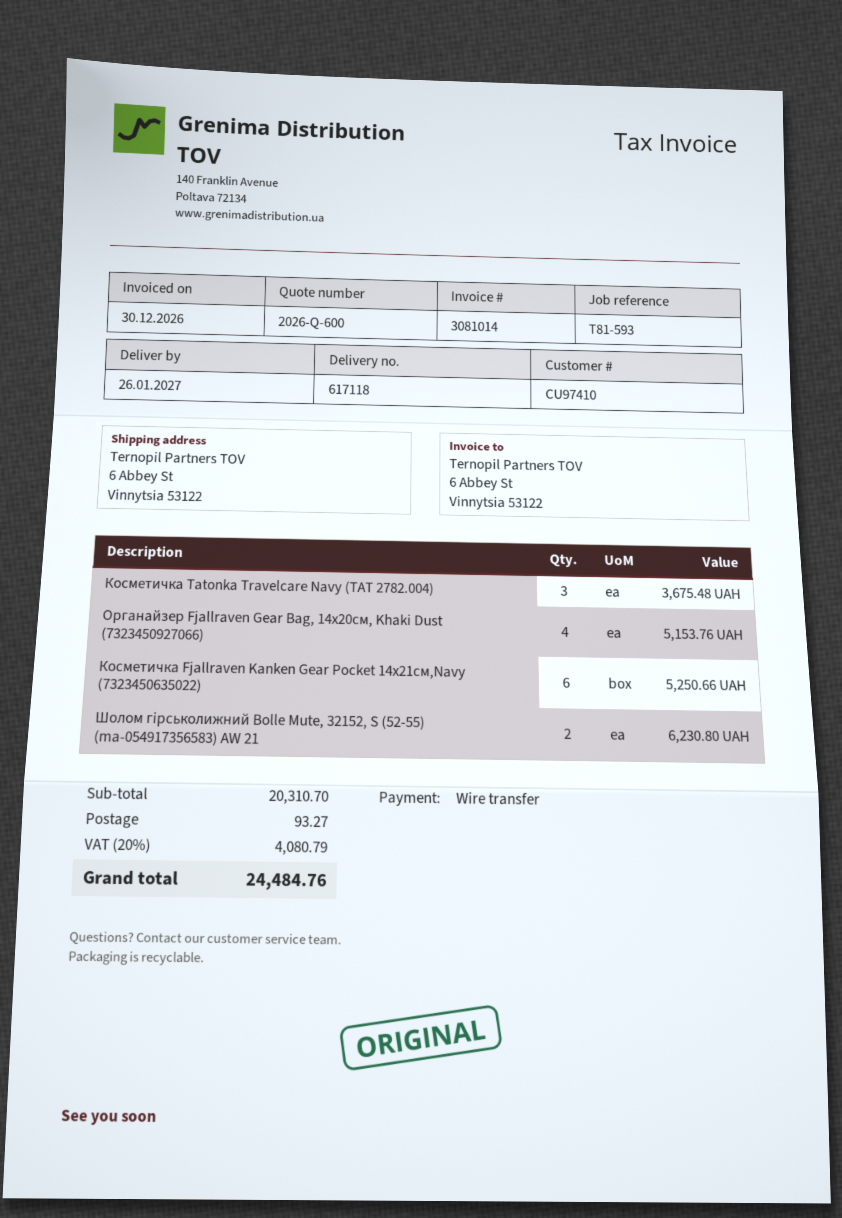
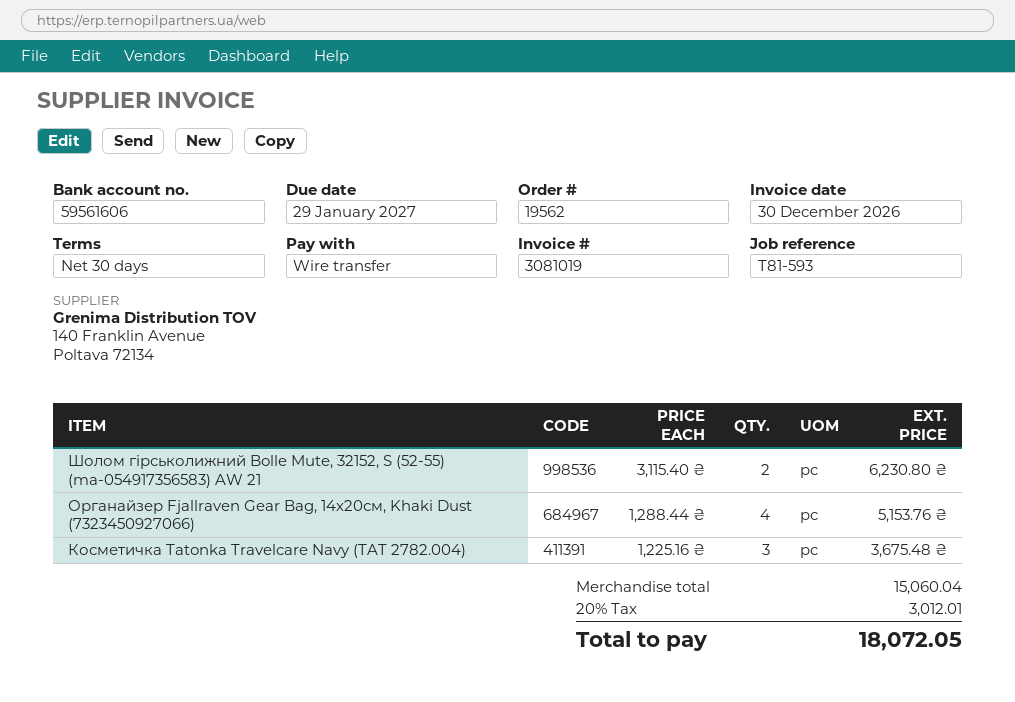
invoice number: 3081014 -> 3081019
Косметичка Fjallraven Kanken Gear Pocket 14х21см,Navy (7323450635022): 6 for 5250.66 -> none
subtotal: 20310.70 -> 15060.04
shipping: 93.27 -> none
tax: 20% = 4080.79 -> 20% = 3012.01
total: 24484.76 -> 18072.05

